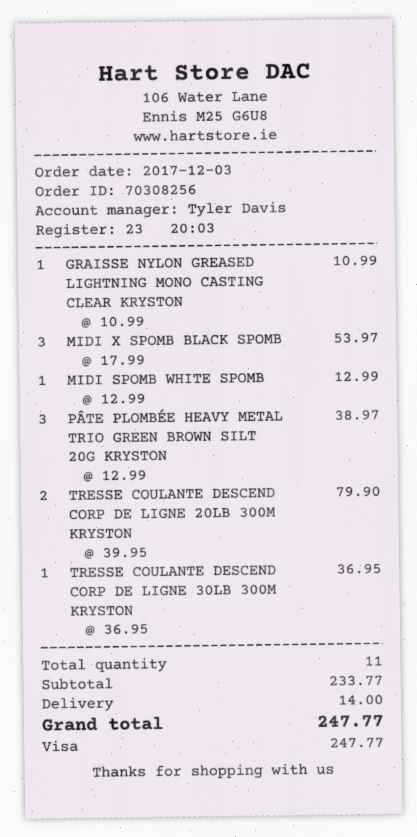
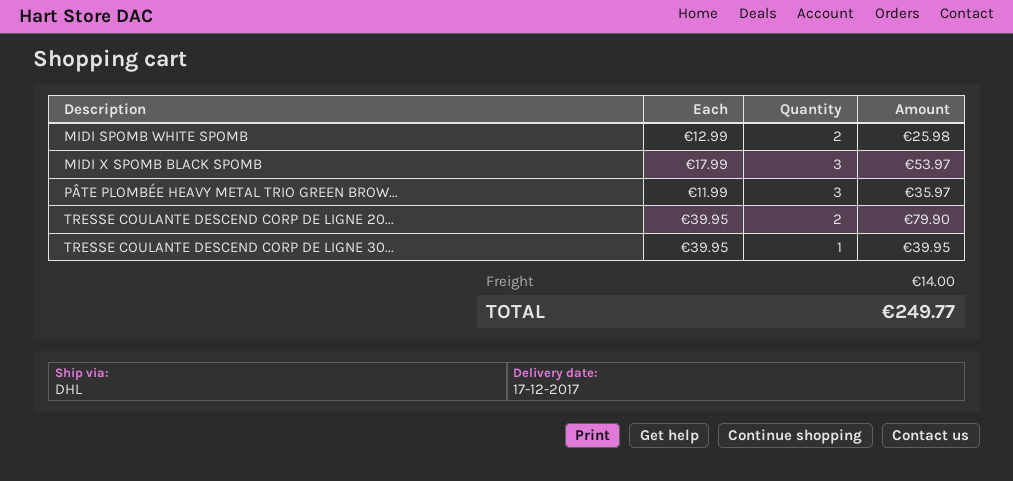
GRAISSE NYLON GREASED LIGHTNING MONO CASTING CLEAR KRYSTON: 1 x 10.99 = 10.99 -> none
MIDI SPOMB WHITE SPOMB: 1 x 12.99 = 12.99 -> 2 x 12.99 = 25.98
PÂTE PLOMBÉE HEAVY METAL TRIO GREEN BROWN SILT 20G KRYSTON: 3 x 12.99 = 38.97 -> 3 x 11.99 = 35.97
TRESSE COULANTE DESCEND CORP DE LIGNE 30LB 300M KRYSTON: 1 x 36.95 = 36.95 -> 1 x 39.95 = 39.95
total: 247.77 -> 249.77

